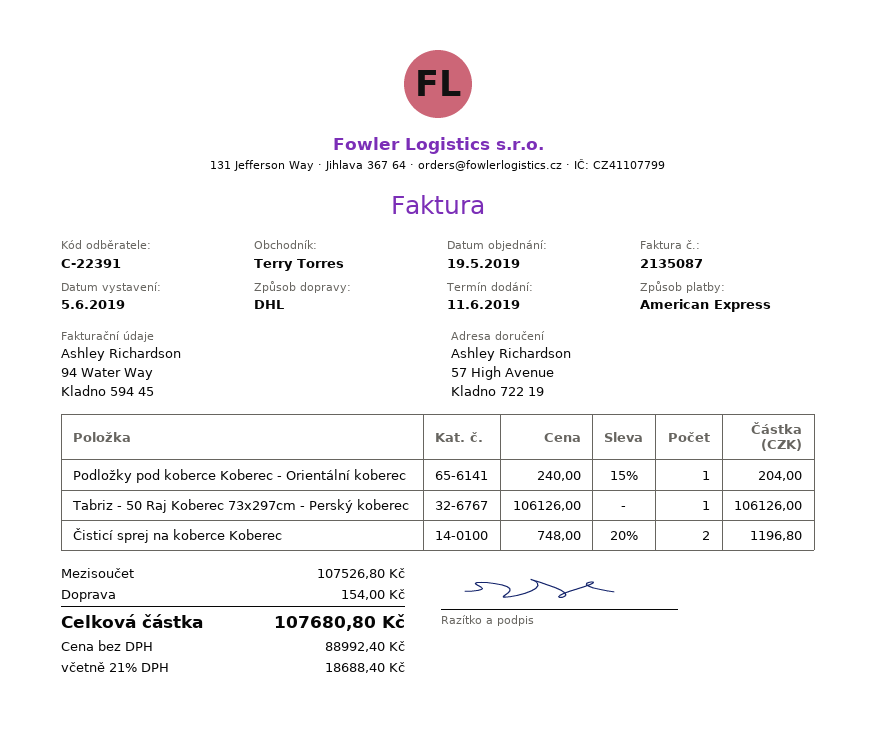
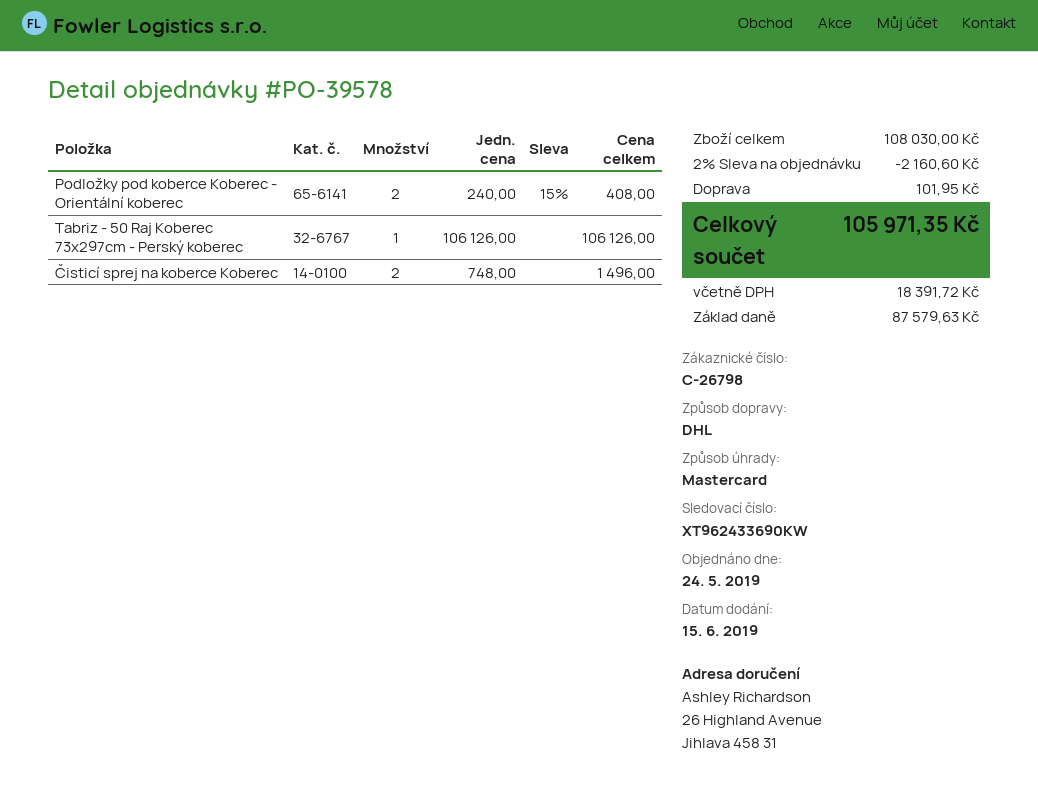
order date: 2019-05-19 -> 2019-05-24
delivery date: 2019-06-11 -> 2019-06-15
customer number: C-22391 -> C-26798
payment method: American Express -> Mastercard
ship to: 57 High Avenue, Kladno 722 19 -> 26 Highland Avenue, Jihlava 458 31
Podložky pod koberce Koberec - Orientální koberec: 1 x 240.00 - 15% = 204.00 -> 2 x 240.00 - 15% = 408.00
Čisticí sprej na koberce Koberec: 2 x 748.00 - 20% = 1196.80 -> 2 x 748.00 = 1496.00
subtotal: 107526.80 -> 108030.00
discount: none -> 2% = 2160.60
shipping: 154.00 -> 101.95
net: 88992.40 -> 87579.63
tax: 18688.40 -> 18391.72
total: 107680.80 -> 105971.35

